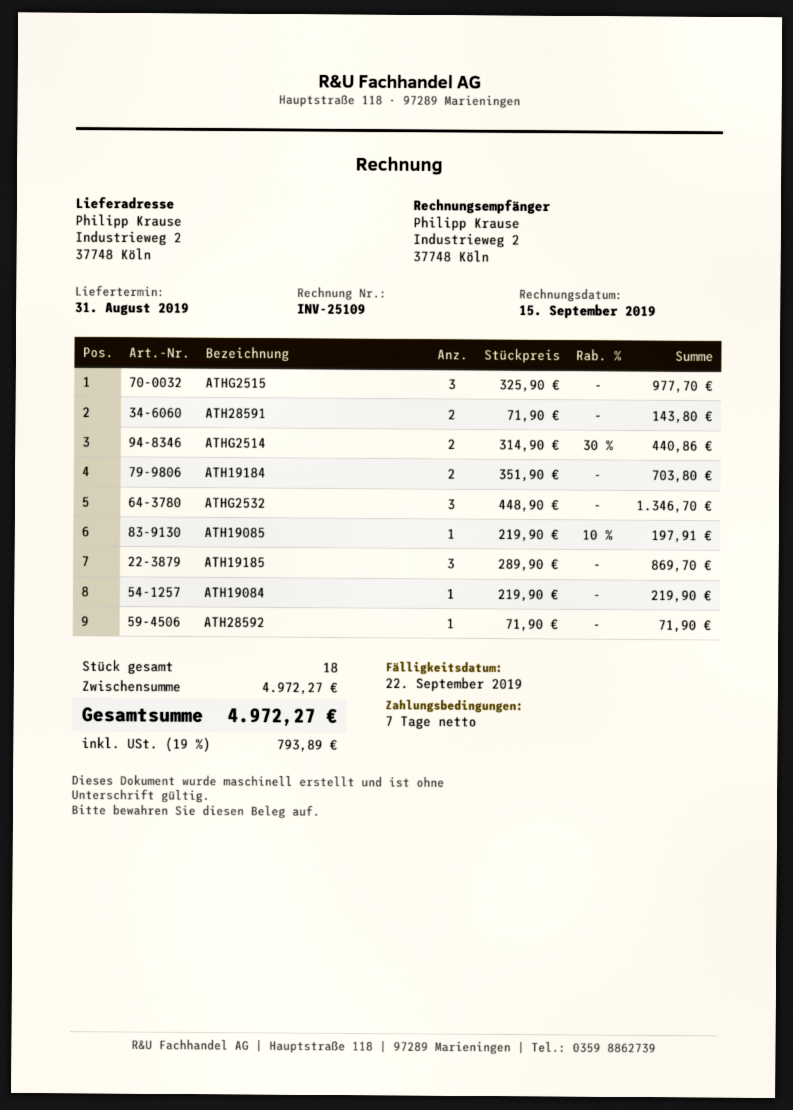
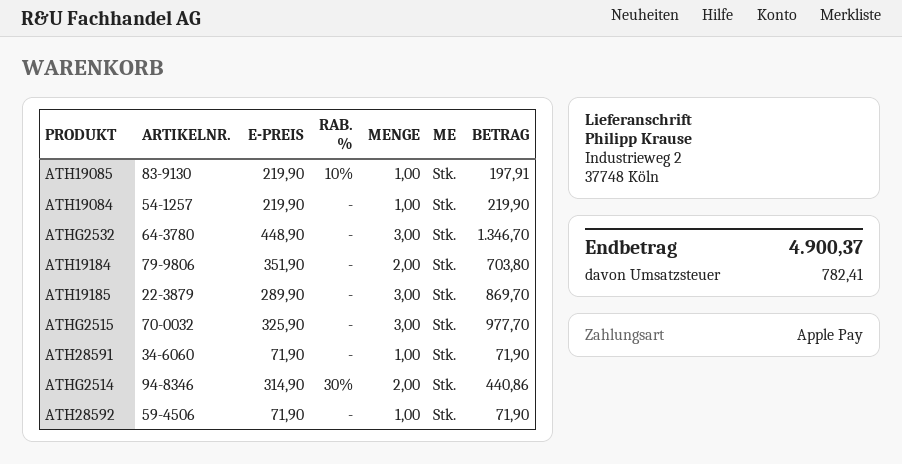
ATH28591: 2 x 71.90 = 143.80 -> 1 x 71.90 = 71.90
tax: 793.89 -> 782.41
total: 4972.27 -> 4900.37

